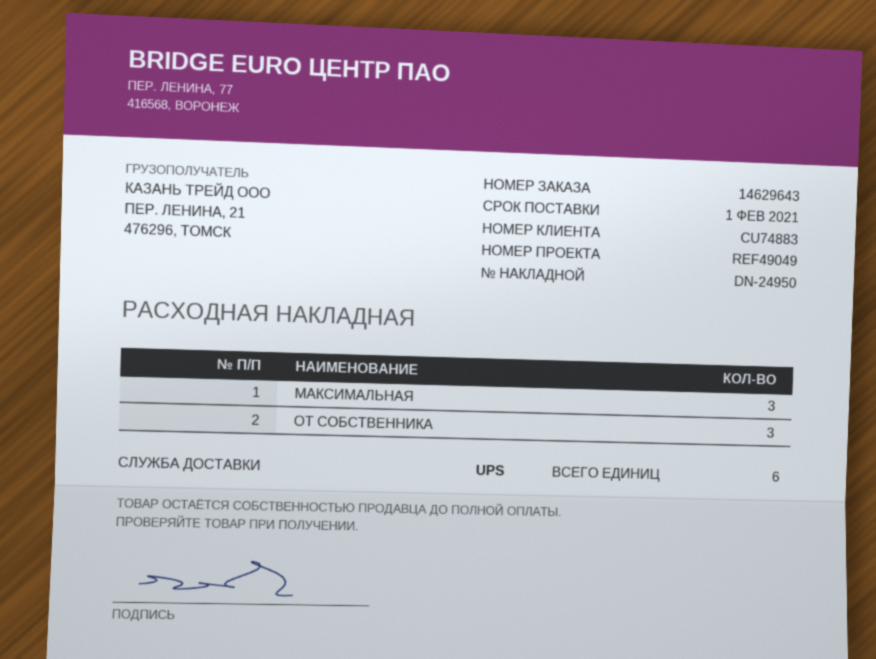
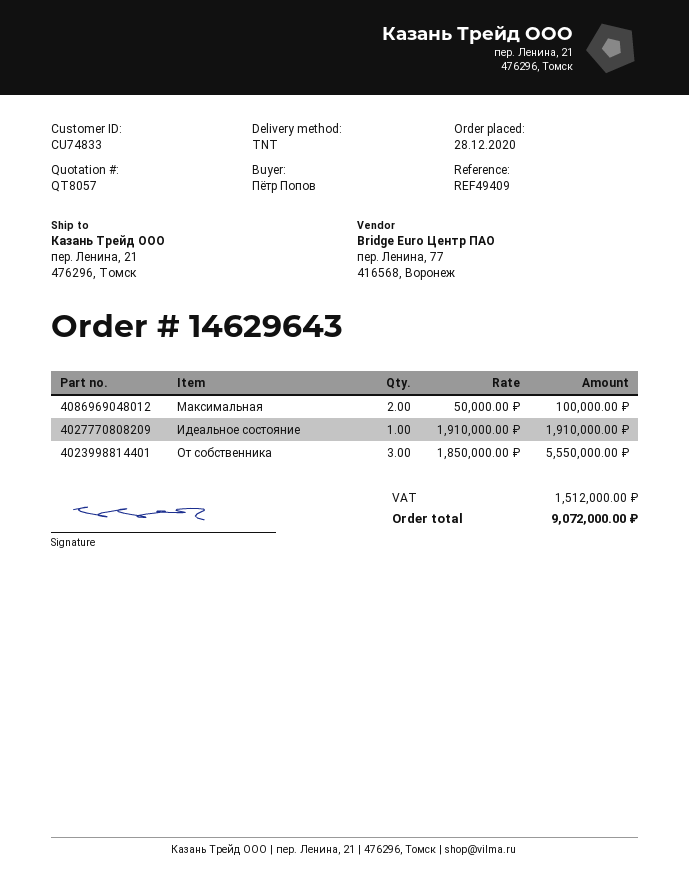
customer number: CU74883 -> CU74833
reference: REF49049 -> REF49409
shipping method: UPS -> TNT
МАКСИМАЛЬНАЯ: 3 -> 2
Идеальное состояние: none -> 1

